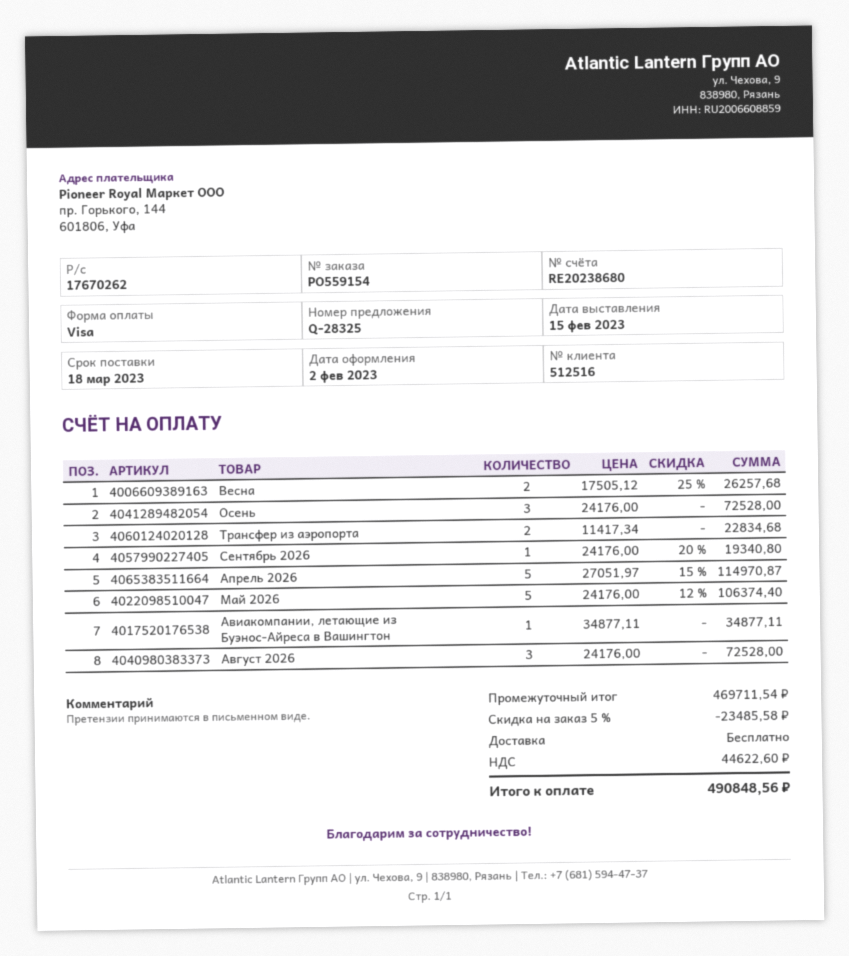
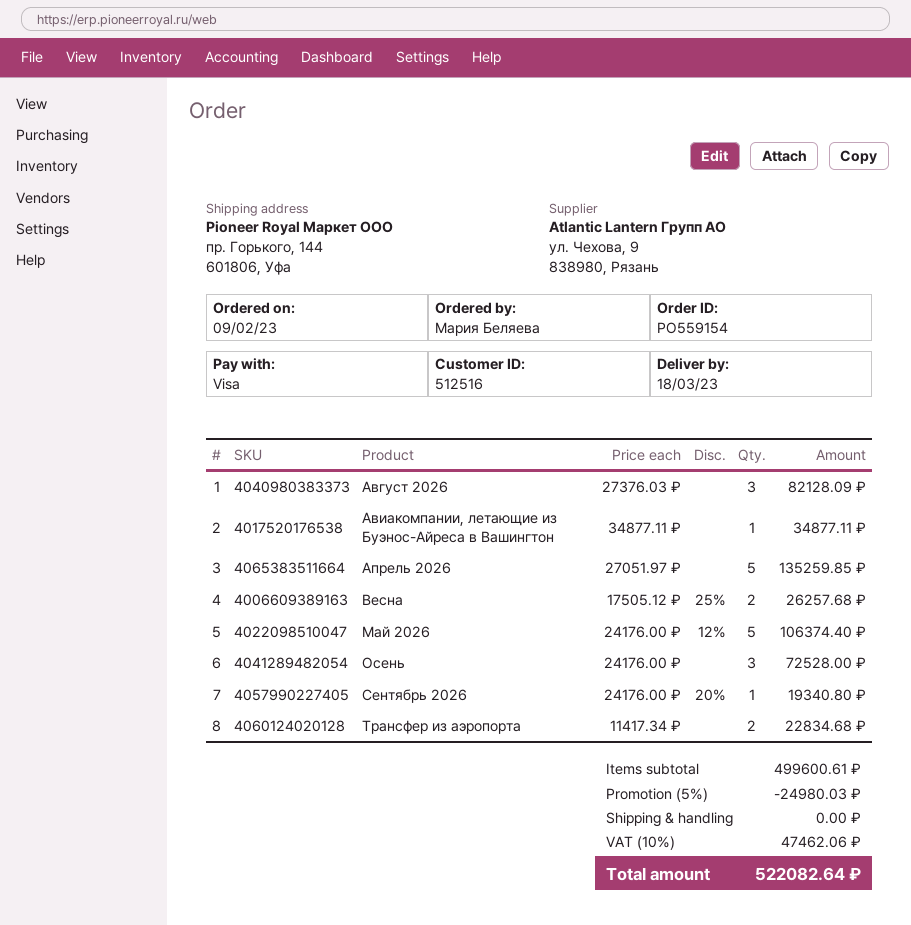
order date: 2023-02-02 -> 2023-02-09
Апрель 2026: 5 x 27051.97 - 15% = 114970.87 -> 5 x 27051.97 = 135259.85
Август 2026: 3 x 24176.00 = 72528.00 -> 3 x 27376.03 = 82128.09
subtotal: 469711.54 -> 499600.61
discount: 5% = 23485.58 -> 5% = 24980.03
tax: 44622.60 -> 47462.06
total: 490848.56 -> 522082.64

